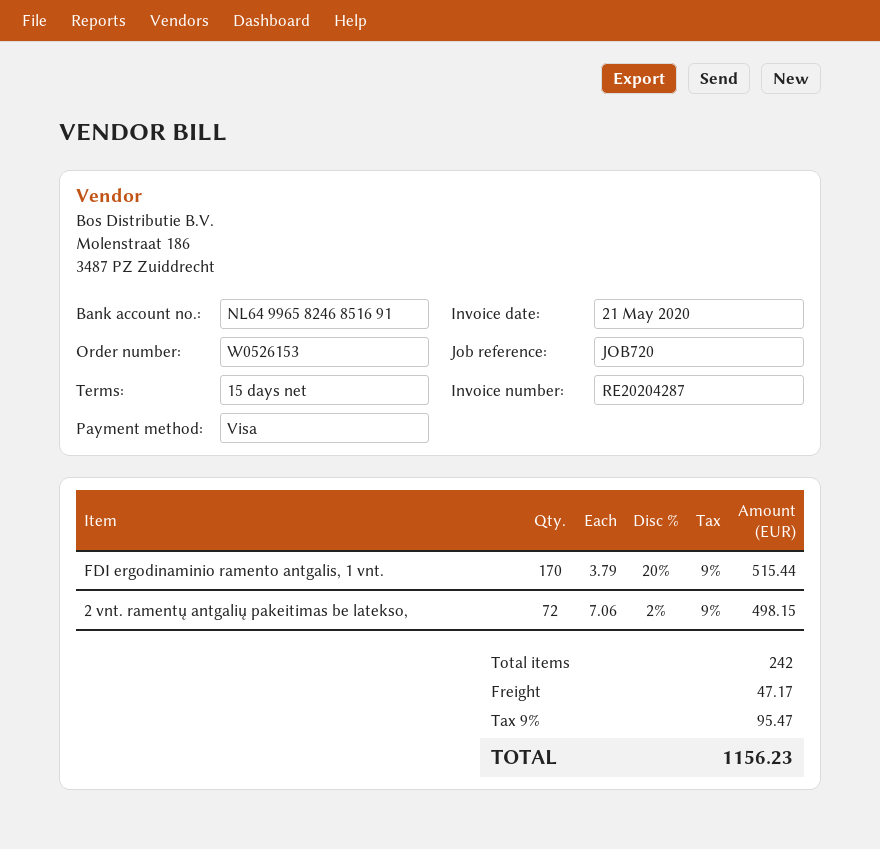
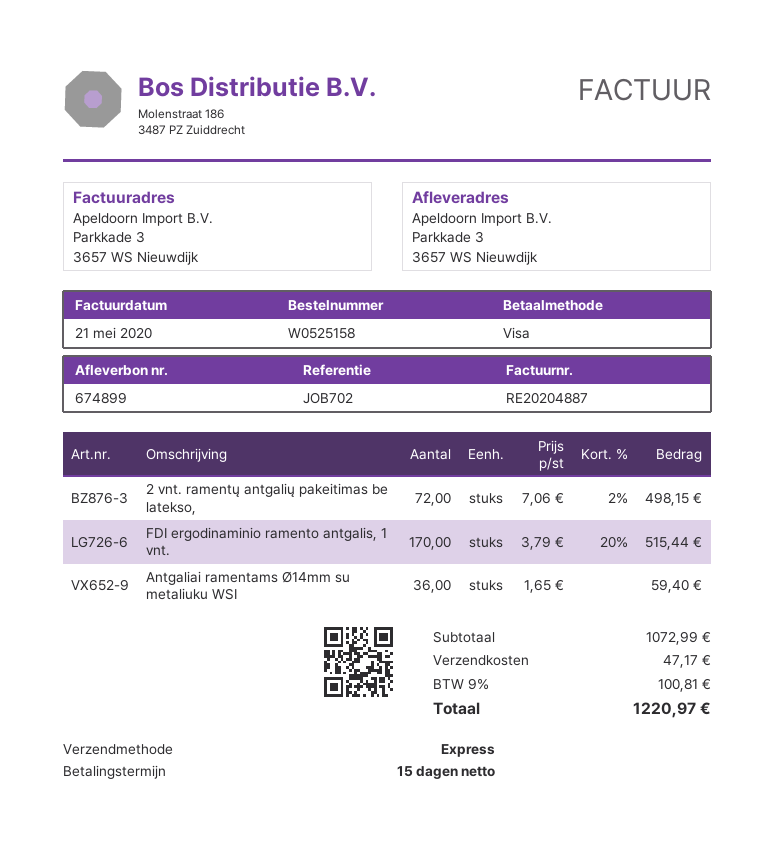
order number: W0526153 -> W0525158
invoice number: RE20204287 -> RE20204887
reference: JOB720 -> JOB702
Antgaliai ramentams Ø14mm su metaliuku WSI: none -> 36 x 1.65 = 59.40
tax: 9% = 95.47 -> 9% = 100.81
total: 1156.23 -> 1220.97

